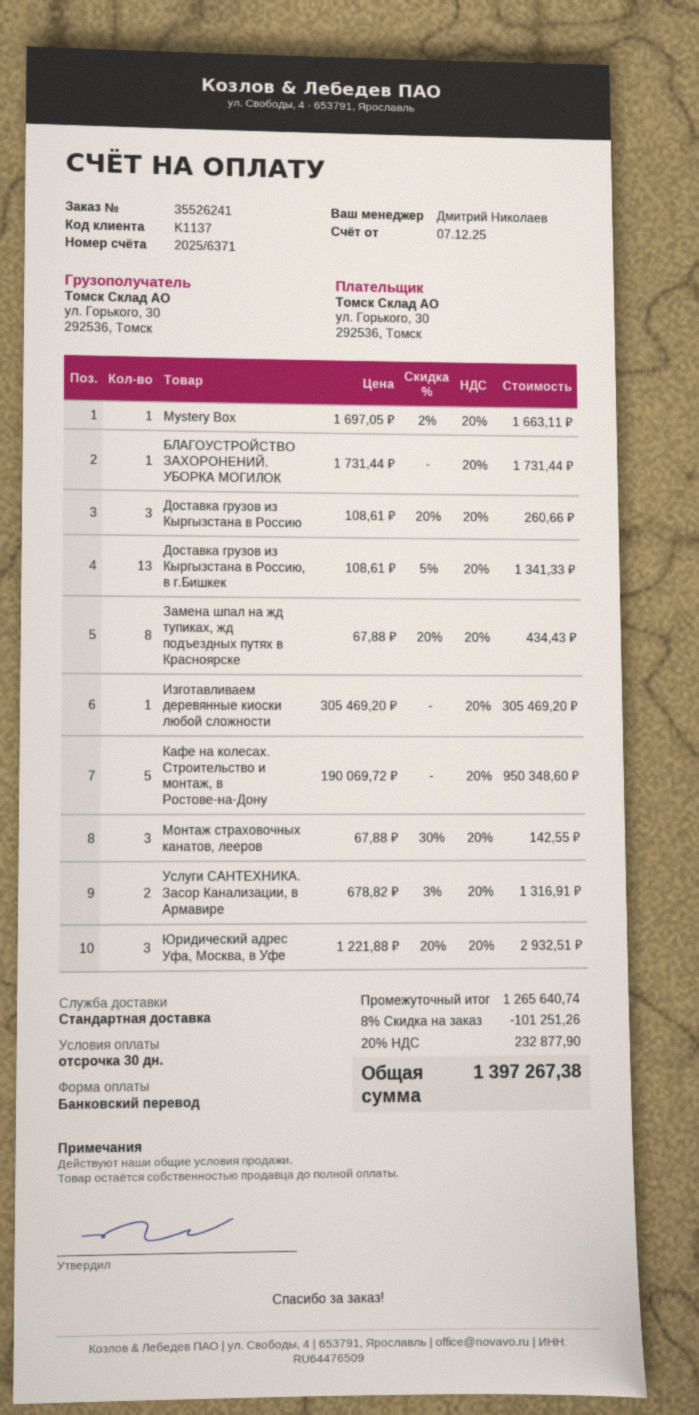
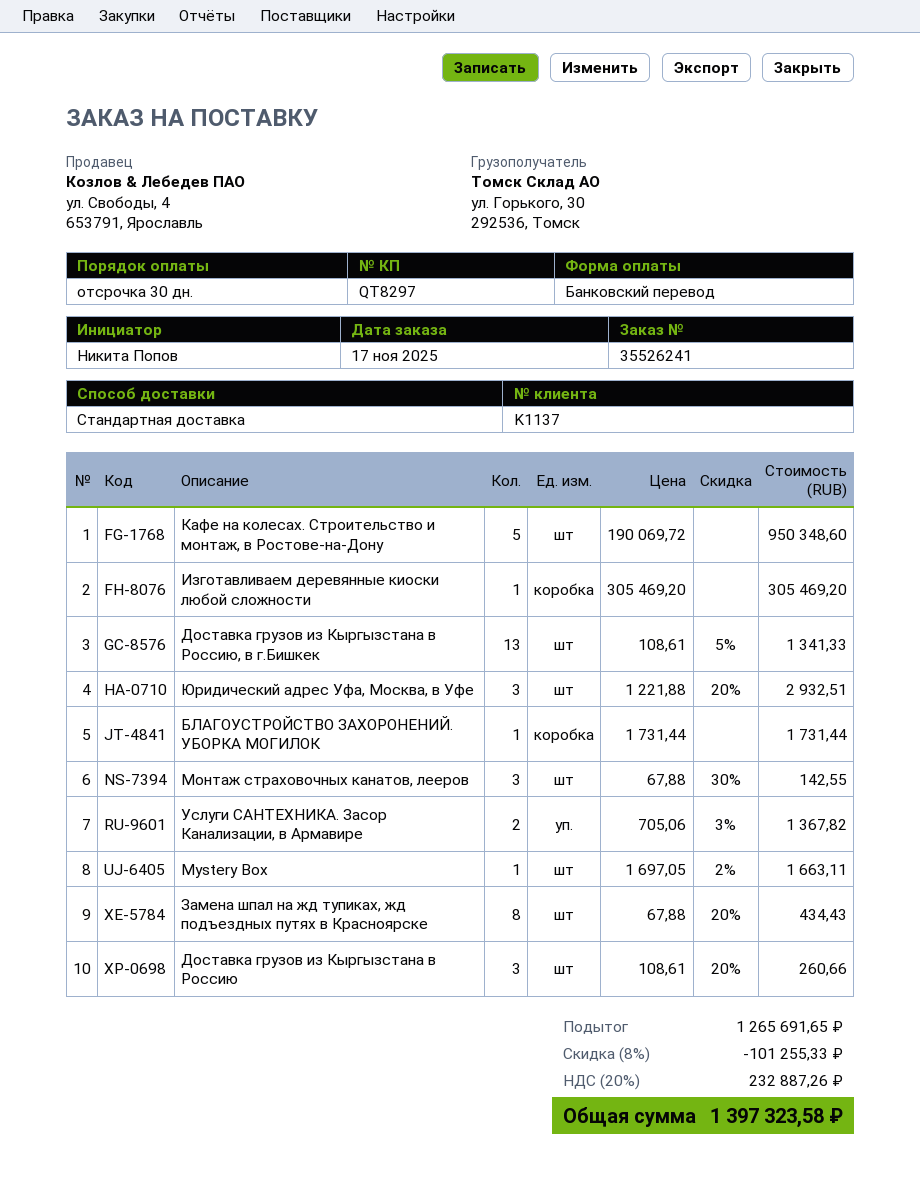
Услуги САНТЕХНИКА. Засор Канализации, в Армавире: 2 x 678.82 - 3% = 1316.91 -> 2 x 705.06 - 3% = 1367.82
subtotal: 1265640.74 -> 1265691.65
discount: 8% = 101251.26 -> 8% = 101255.33
tax: 20% = 232877.90 -> 20% = 232887.26
total: 1397267.38 -> 1397323.58

